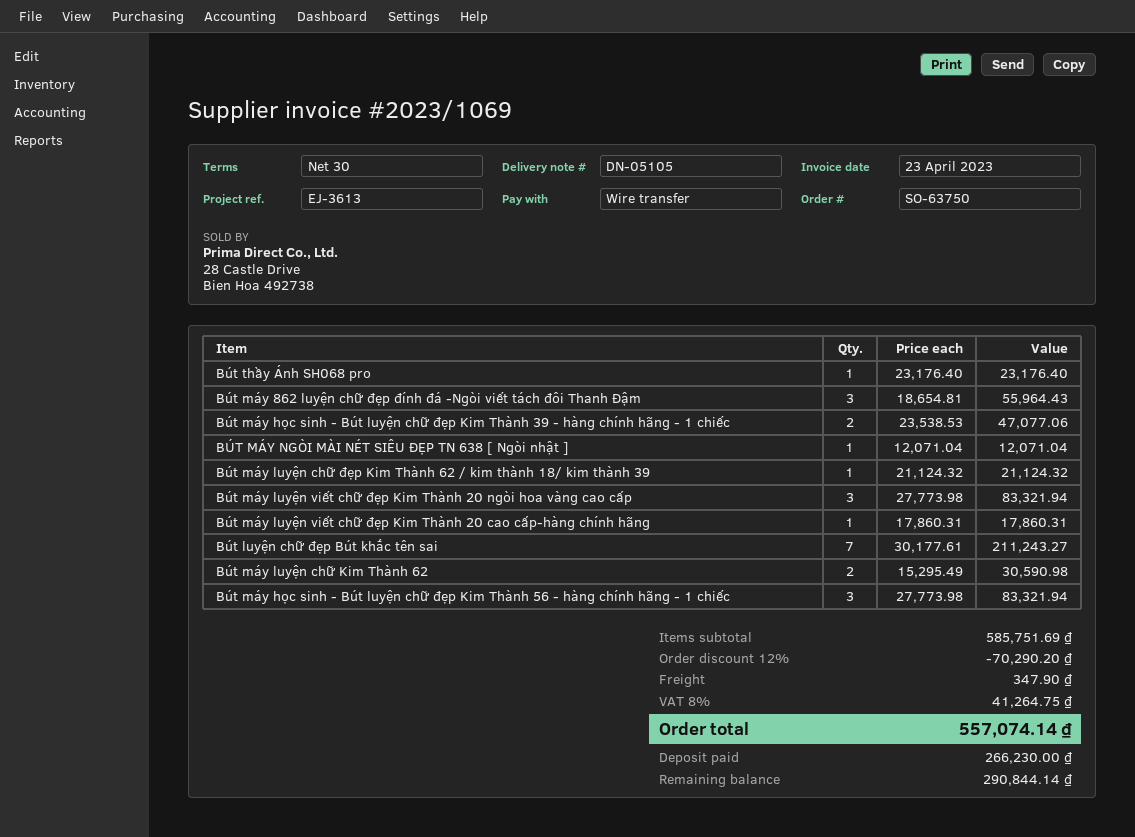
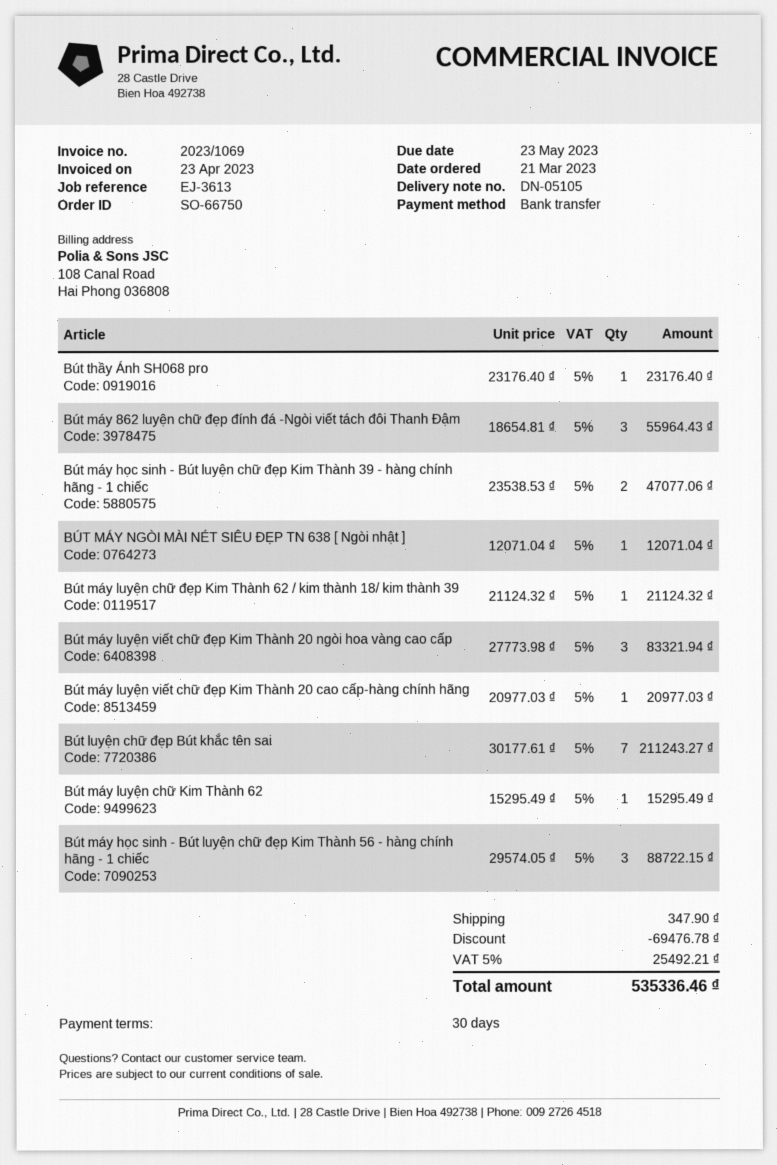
order number: SO-63750 -> SO-66750
Bút máy luyện viết chữ đẹp Kim Thành 20 cao cấp-hàng chính hãng: 1 x 17860.31 = 17860.31 -> 1 x 20977.03 = 20977.03
Bút máy luyện chữ Kim Thành 62: 2 x 15295.49 = 30590.98 -> 1 x 15295.49 = 15295.49
Bút máy học sinh - Bút luyện chữ đẹp Kim Thành 56 - hàng chính hãng - 1 chiếc: 3 x 27773.98 = 83321.94 -> 3 x 29574.05 = 88722.15
discount: 70290.20 -> 69476.78
tax: 8% = 41264.75 -> 5% = 25492.21
total: 557074.14 -> 535336.46

